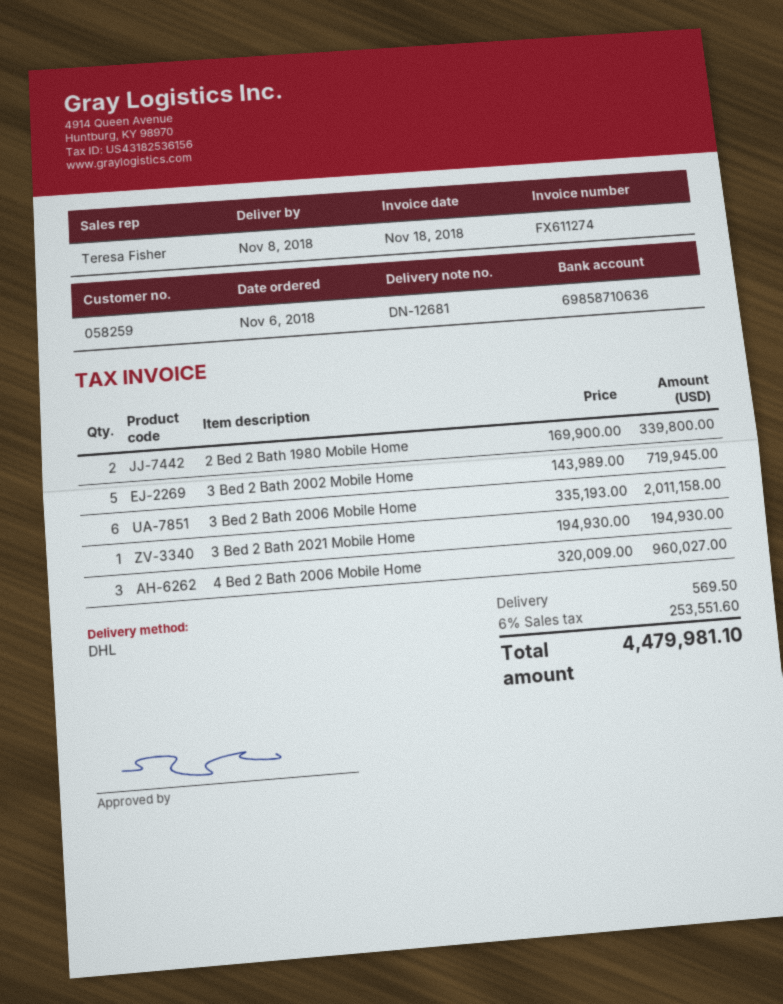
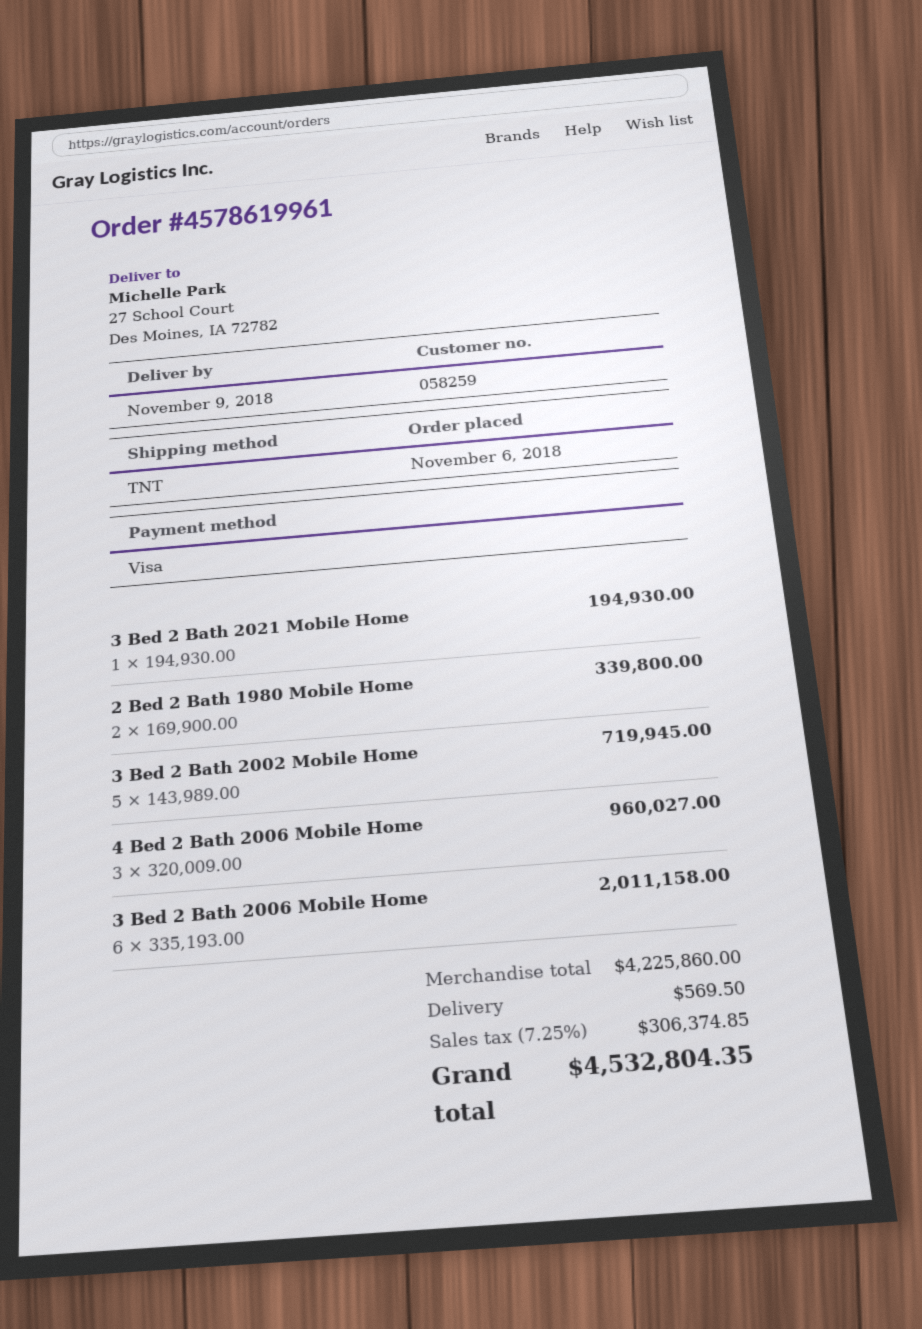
delivery date: 2018-11-08 -> 2018-11-09
shipping method: DHL -> TNT
tax: 6% = 253551.60 -> 7.25% = 306374.85
total: 4479981.10 -> 4532804.35

